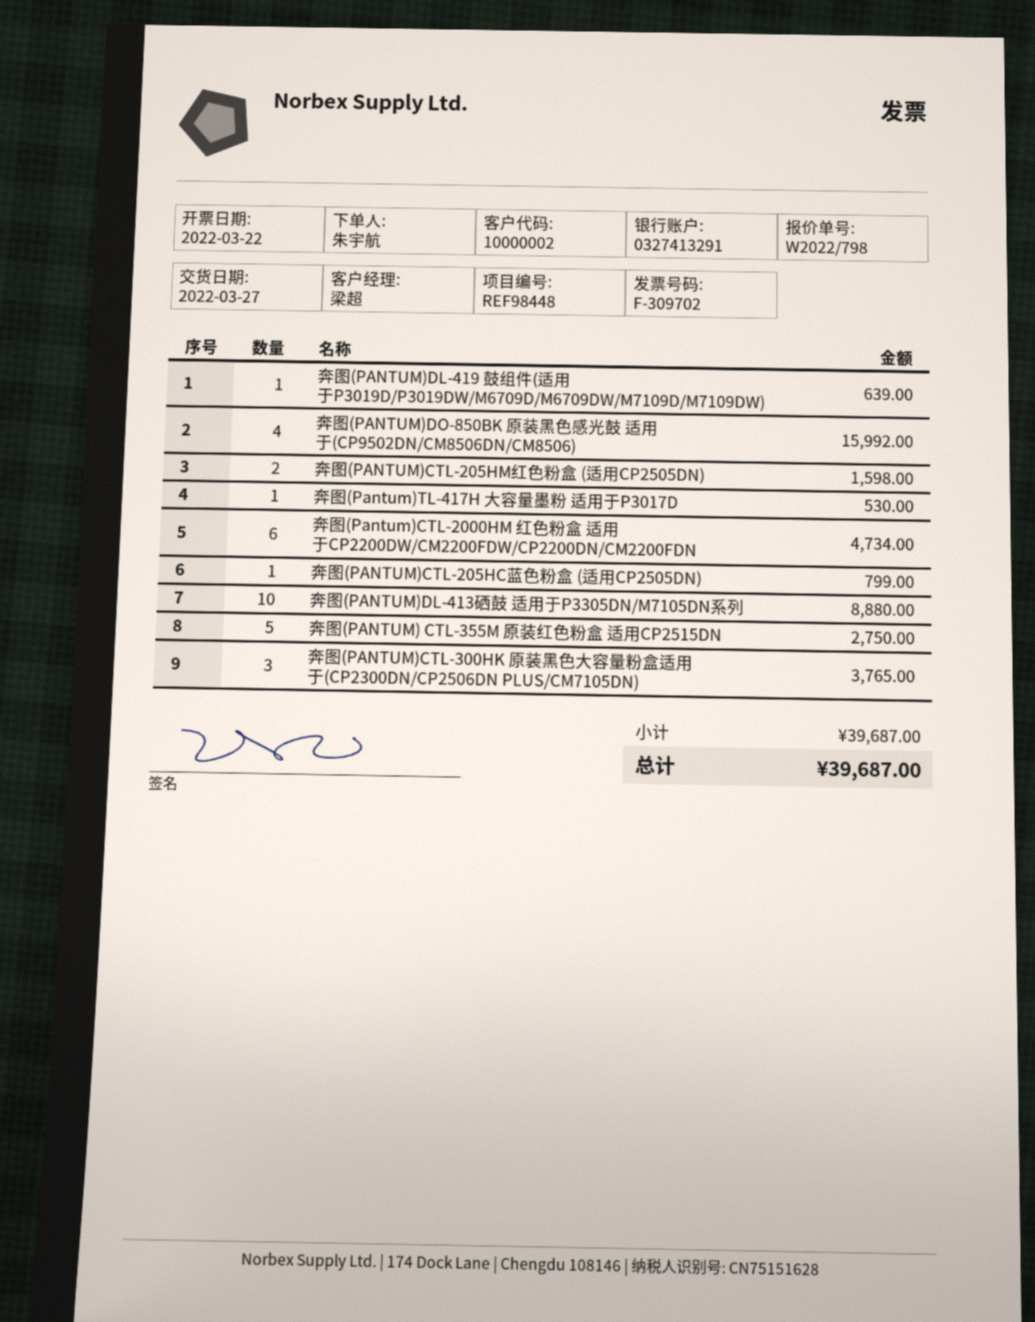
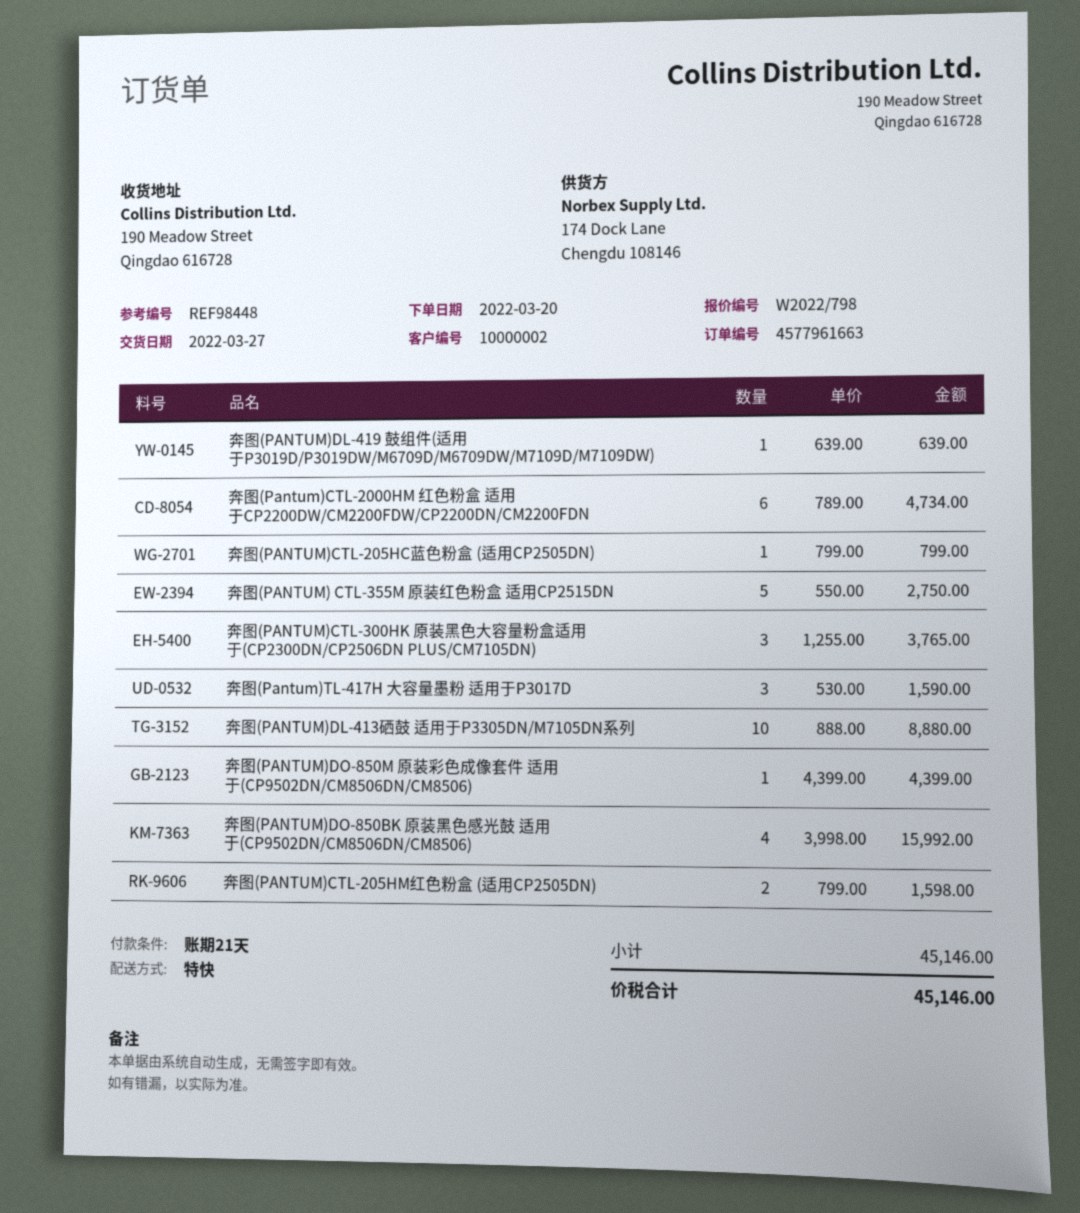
奔图(Pantum)TL-417H 大容量墨粉 适用于P3017D: 1 for 530.00 -> 3 for 1590.00
奔图(PANTUM)DO-850M 原装彩色成像套件 适用于(CP9502DN/CM8506DN/CM8506): none -> 1 for 4399.00
subtotal: 39687.00 -> 45146.00
total: 39687.00 -> 45146.00

